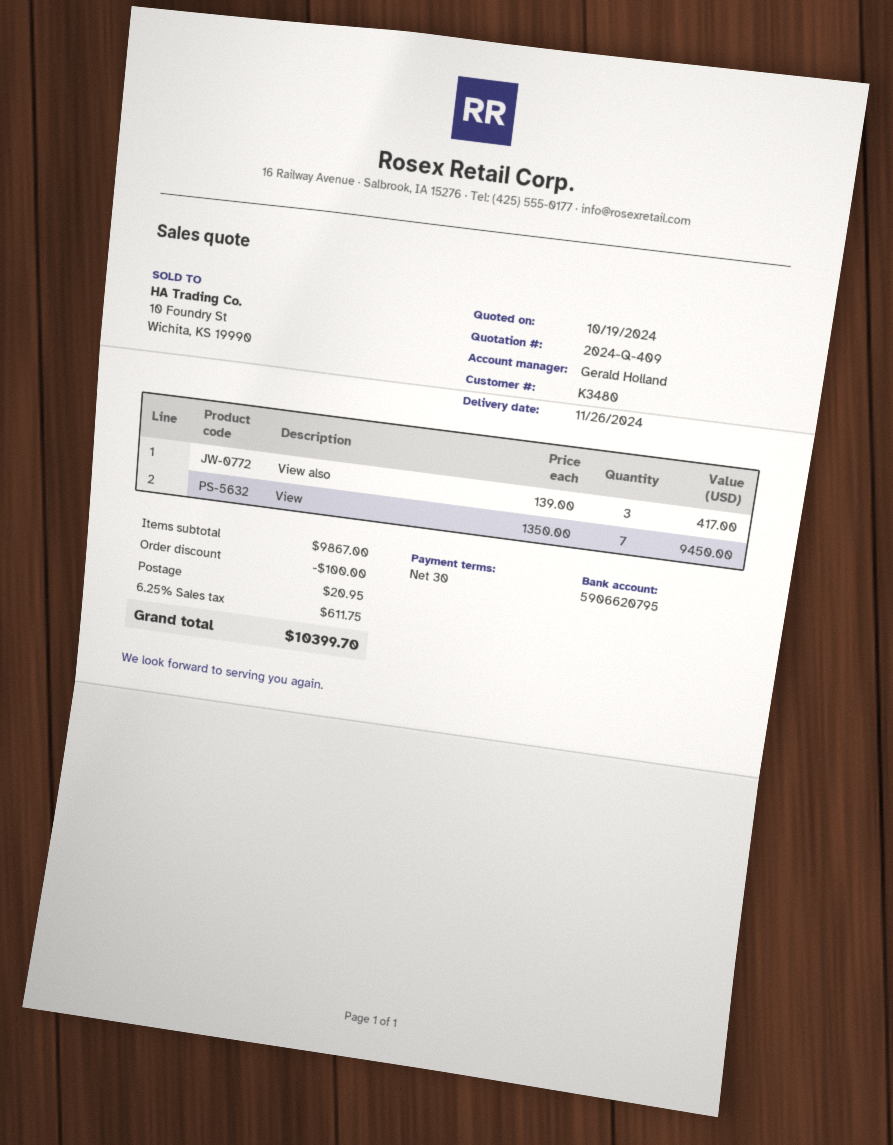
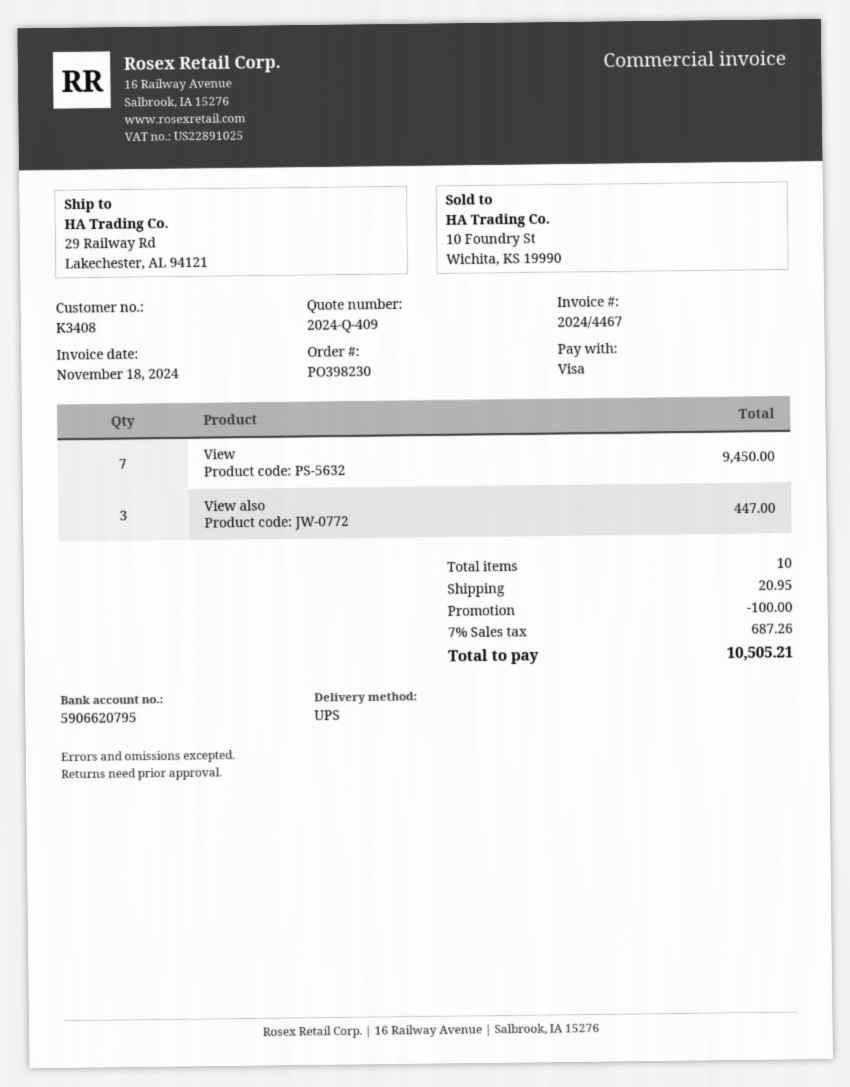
customer number: K3480 -> K3408
View also: 3 for 417.00 -> 3 for 447.00
tax: 6.25% = 611.75 -> 7% = 687.26
total: 10399.70 -> 10505.21

